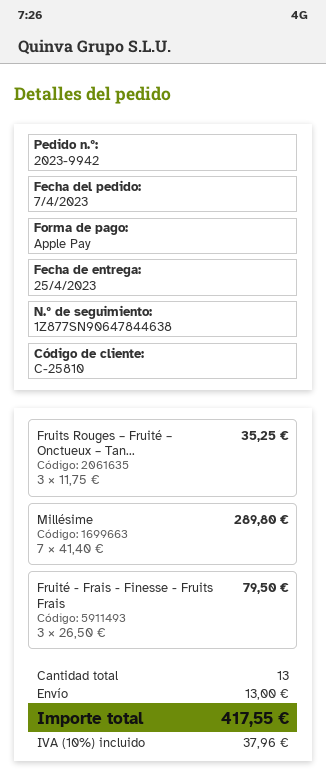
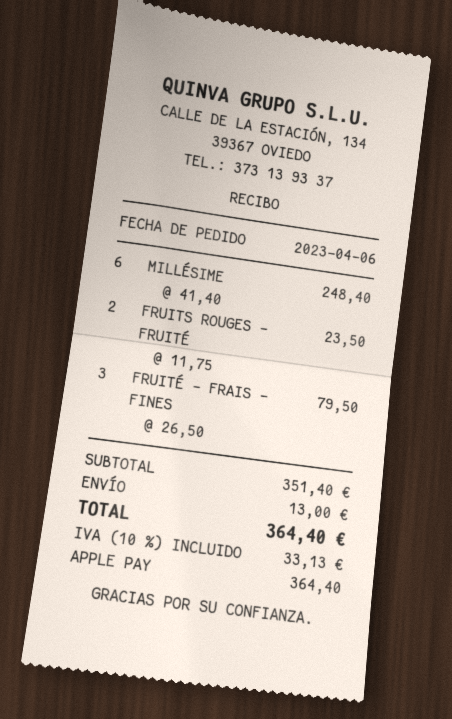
order date: 2023-04-07 -> 2023-04-06
Fruits Rouges – Fruité – Onctueux – Tan...: 3 x 11.75 = 35.25 -> 2 x 11.75 = 23.50
Millésime: 7 x 41.40 = 289.80 -> 6 x 41.40 = 248.40
tax: 10% = 37.96 -> 10% = 33.13
total: 417.55 -> 364.40

